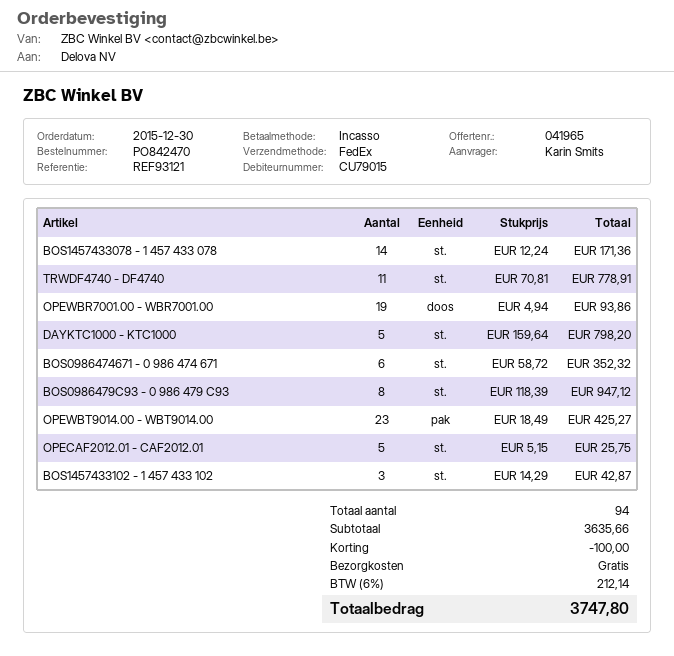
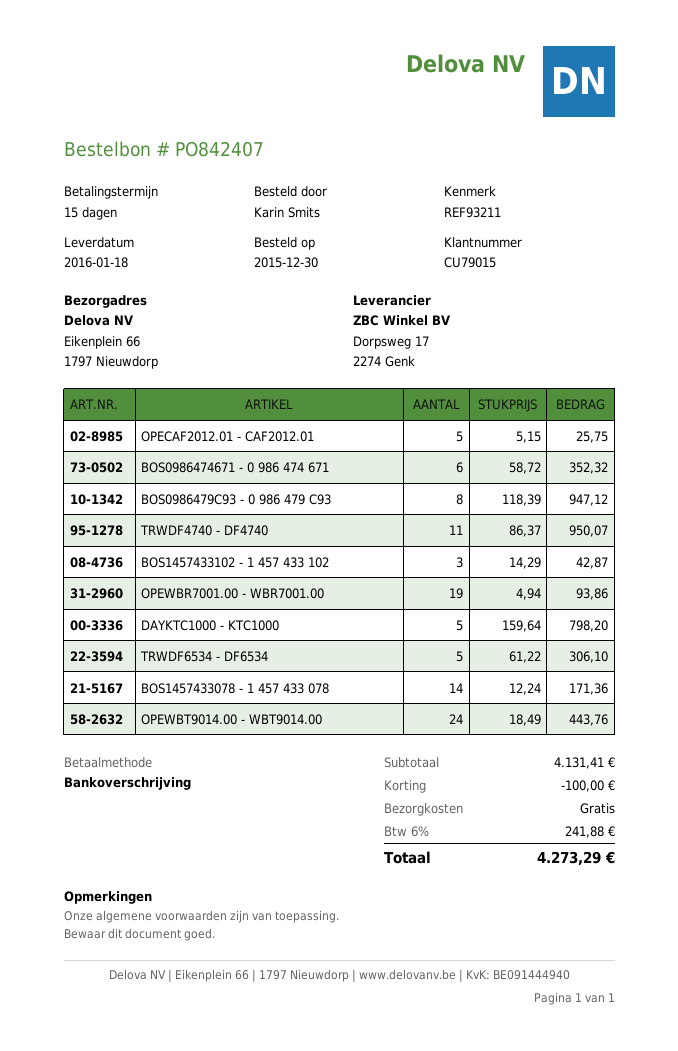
order number: PO842470 -> PO842407
reference: REF93121 -> REF93211
payment method: direct debit -> bank transfer
TRWDF4740 - DF4740: 11 x 70.81 = 778.91 -> 11 x 86.37 = 950.07
OPEWBT9014.00 - WBT9014.00: 23 x 18.49 = 425.27 -> 24 x 18.49 = 443.76
TRWDF6534 - DF6534: none -> 5 x 61.22 = 306.10
subtotal: 3635.66 -> 4131.41
tax: 6% = 212.14 -> 6% = 241.88
total: 3747.80 -> 4273.29

